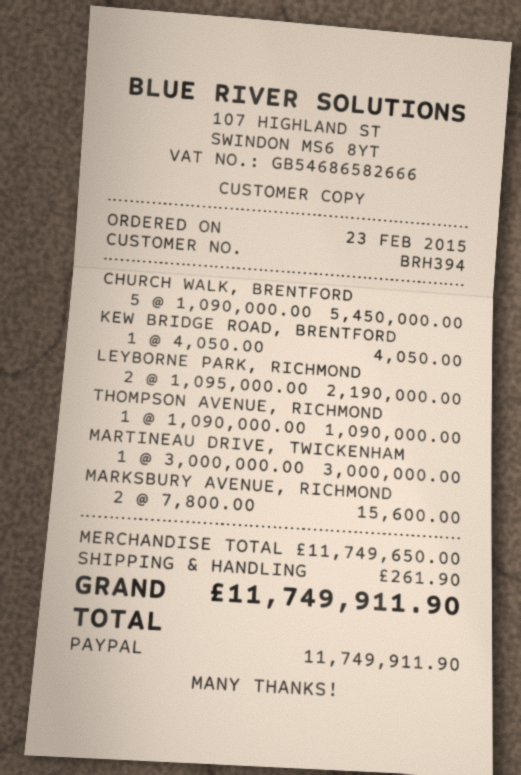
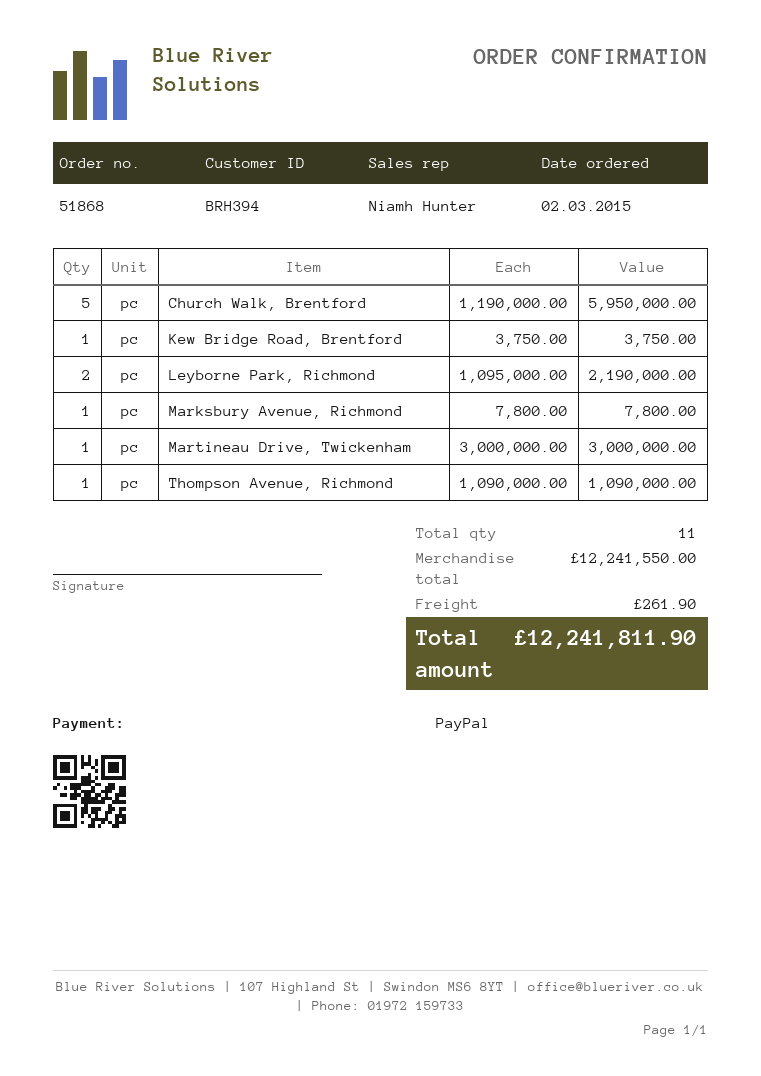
order date: 2015-02-23 -> 2015-03-02
CHURCH WALK, BRENTFORD: 5 x 1090000.00 = 5450000.00 -> 5 x 1190000.00 = 5950000.00
KEW BRIDGE ROAD, BRENTFORD: 1 x 4050.00 = 4050.00 -> 1 x 3750.00 = 3750.00
MARKSBURY AVENUE, RICHMOND: 2 x 7800.00 = 15600.00 -> 1 x 7800.00 = 7800.00
subtotal: 11749650.00 -> 12241550.00
total: 11749911.90 -> 12241811.90

